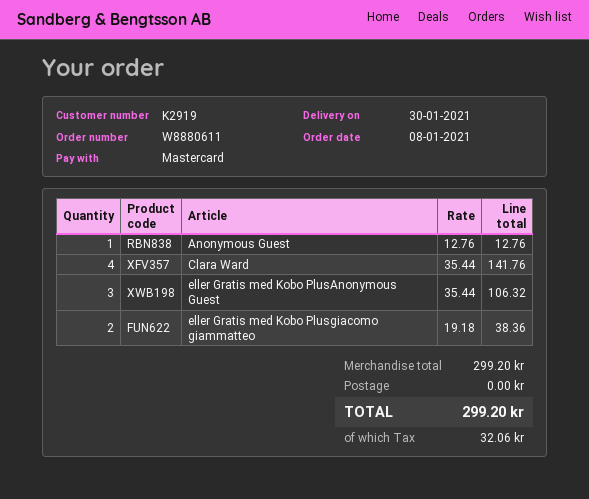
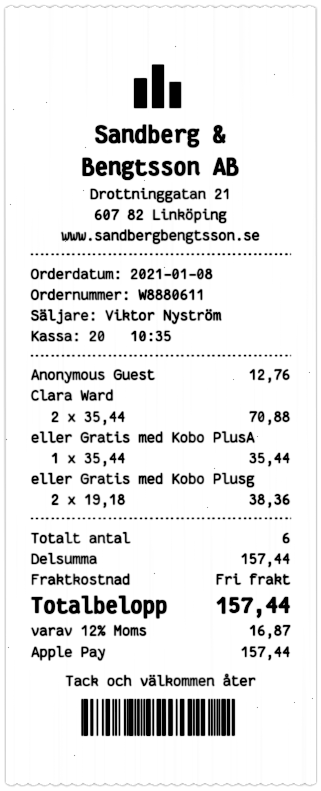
payment method: Mastercard -> Apple Pay
Clara Ward: 4 x 35.44 = 141.76 -> 2 x 35.44 = 70.88
eller Gratis med Kobo PlusAnonymous Guest: 3 x 35.44 = 106.32 -> 1 x 35.44 = 35.44
subtotal: 299.20 -> 157.44
tax: 32.06 -> 16.87
total: 299.20 -> 157.44

